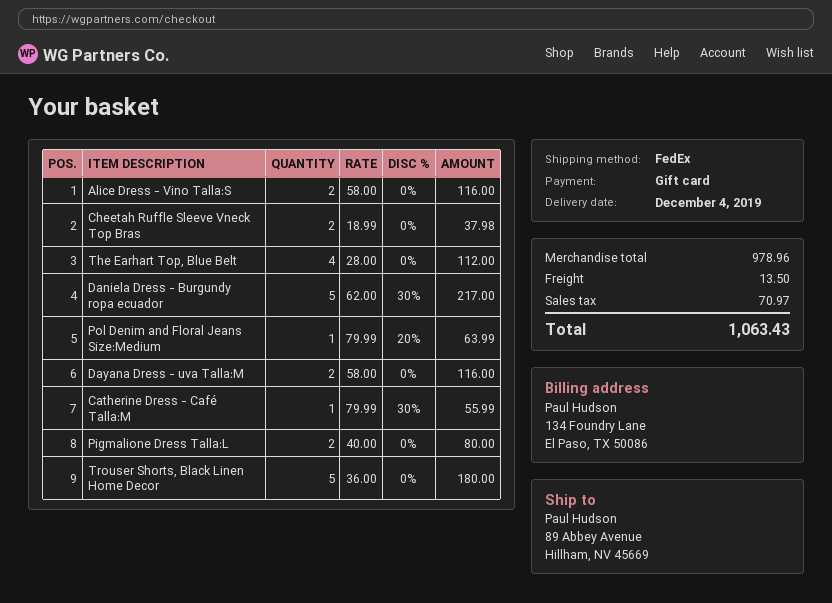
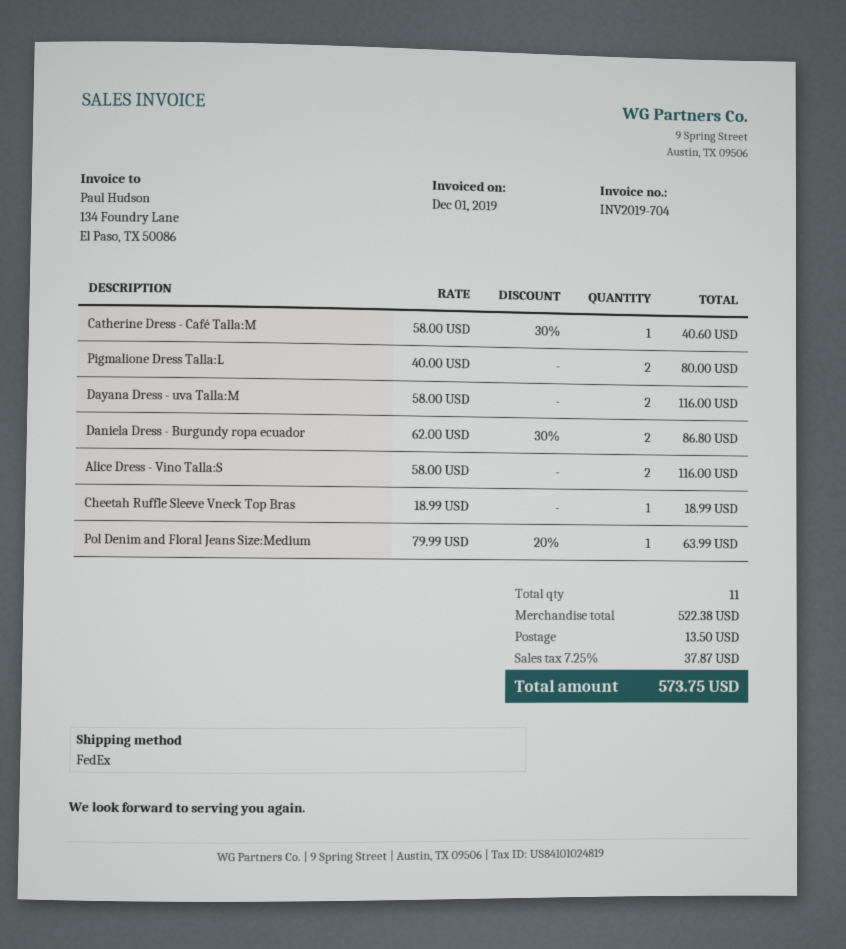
Cheetah Ruffle Sleeve Vneck Top Bras: 2 x 18.99 = 37.98 -> 1 x 18.99 = 18.99
The Earhart Top, Blue Belt: 4 x 28.00 = 112.00 -> none
Daniela Dress - Burgundy ropa ecuador: 5 x 62.00 - 30% = 217.00 -> 2 x 62.00 - 30% = 86.80
Catherine Dress - Café Talla:M: 1 x 79.99 - 30% = 55.99 -> 1 x 58.00 - 30% = 40.60
Trouser Shorts, Black Linen Home Decor: 5 x 36.00 = 180.00 -> none
subtotal: 978.96 -> 522.38
tax: 70.97 -> 37.87
total: 1063.43 -> 573.75

